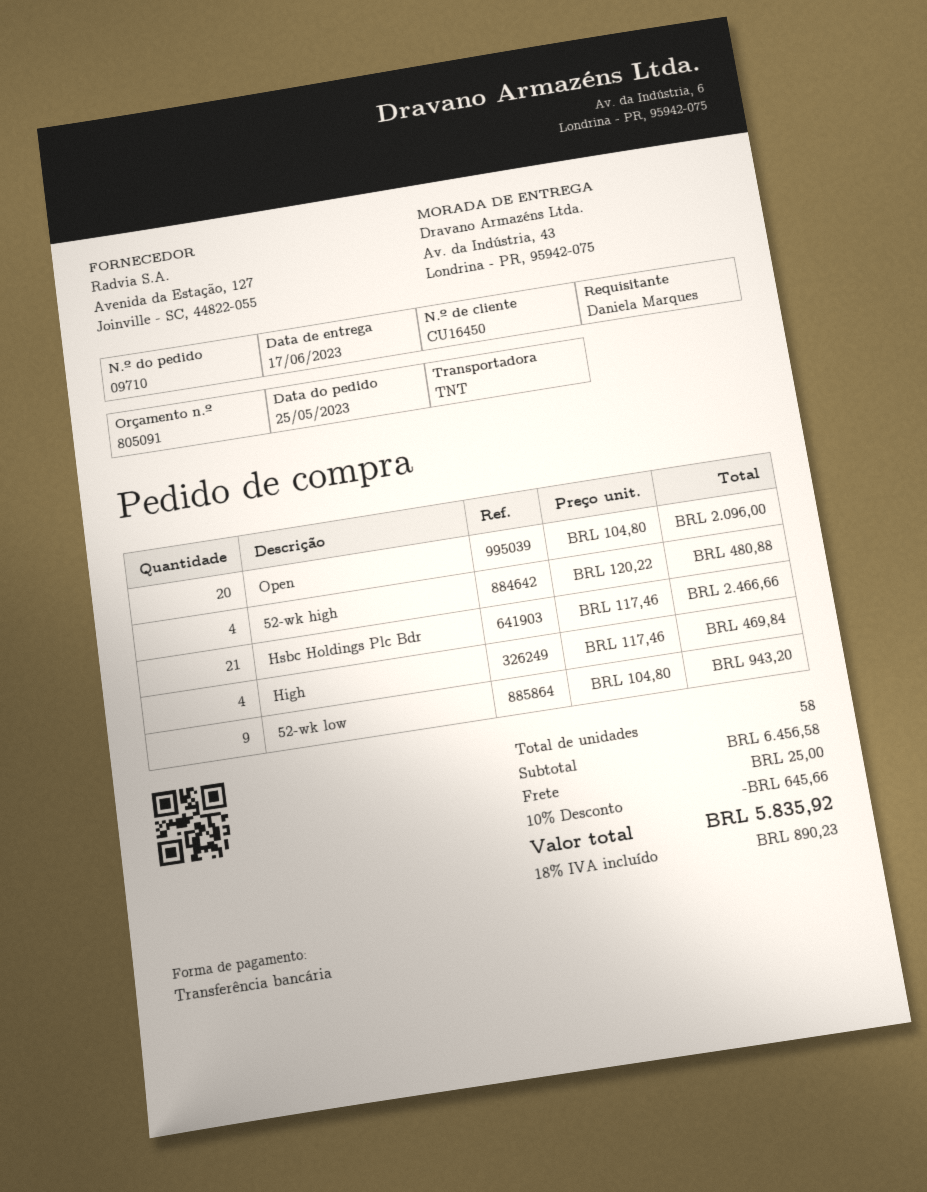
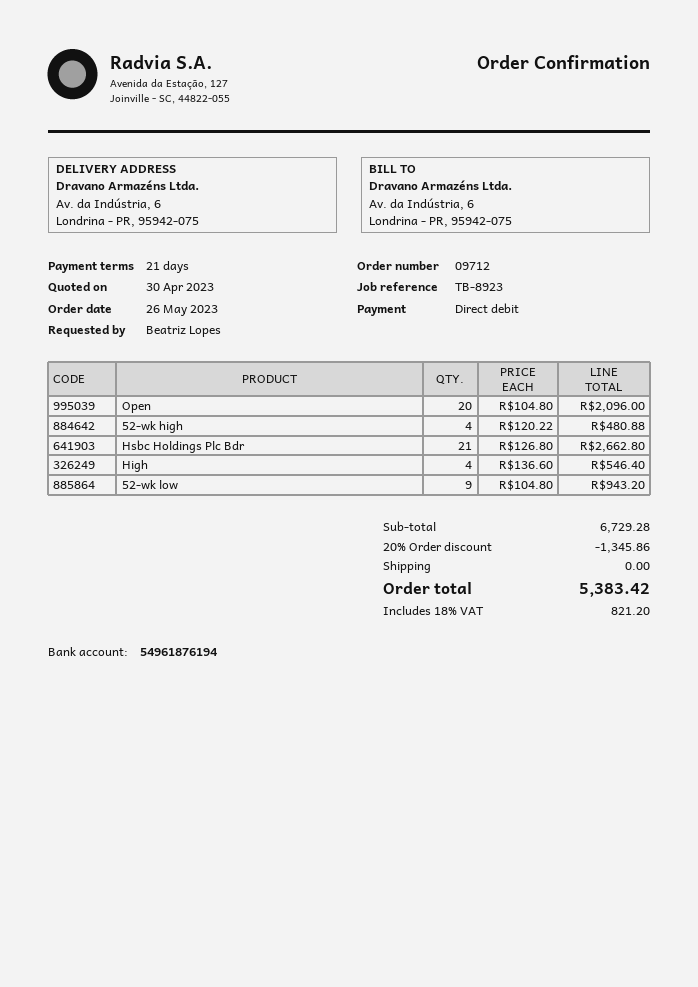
order number: 09710 -> 09712
order date: 2023-05-25 -> 2023-05-26
ordered by: Daniela Marques -> Beatriz Lopes
payment method: bank transfer -> direct debit
ship to: Av. da Indústria, 43, Londrina - PR, 95942-075 -> Av. da Indústria, 6, Londrina - PR, 95942-075
Hsbc Holdings Plc Bdr: 21 x 117.46 = 2466.66 -> 21 x 126.80 = 2662.80
High: 4 x 117.46 = 469.84 -> 4 x 136.60 = 546.40
subtotal: 6456.58 -> 6729.28
discount: 10% = 645.66 -> 20% = 1345.86
shipping: 25.00 -> 0.00
tax: 18% = 890.23 -> 18% = 821.20
total: 5835.92 -> 5383.42

